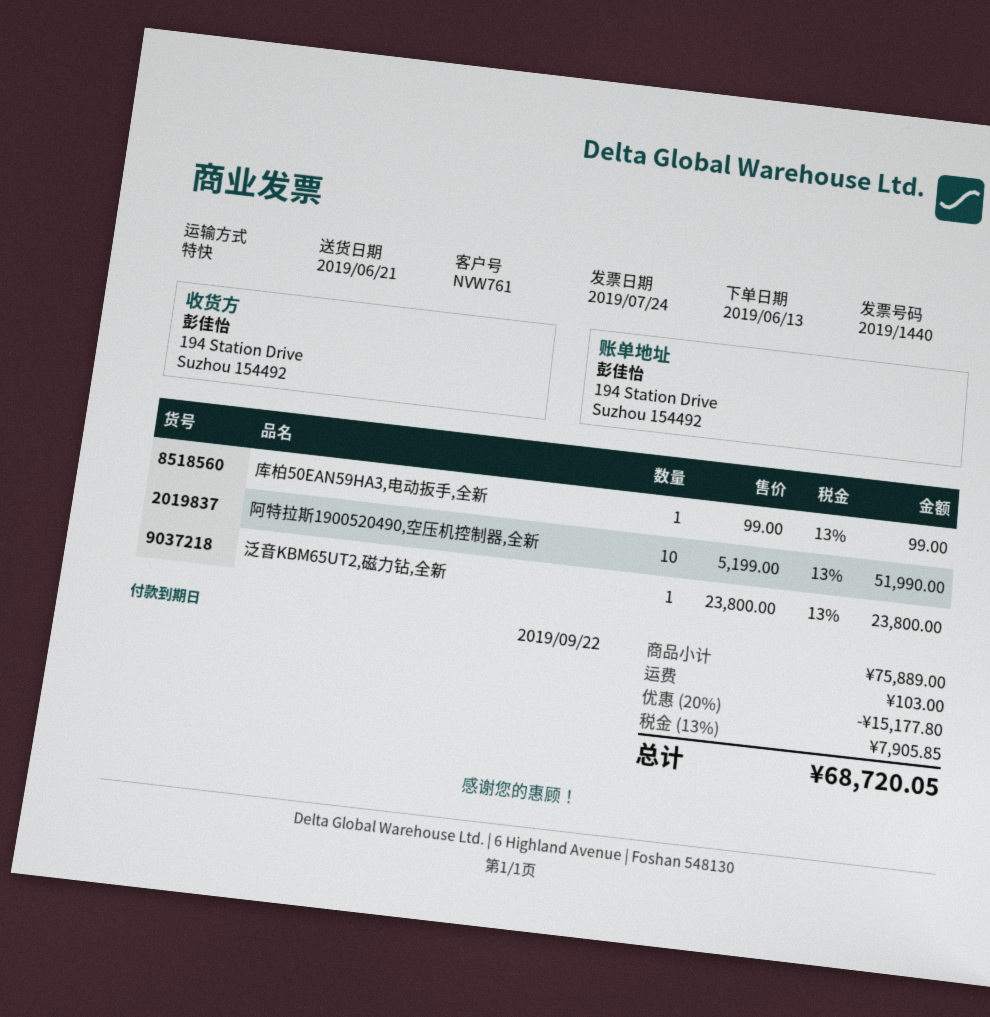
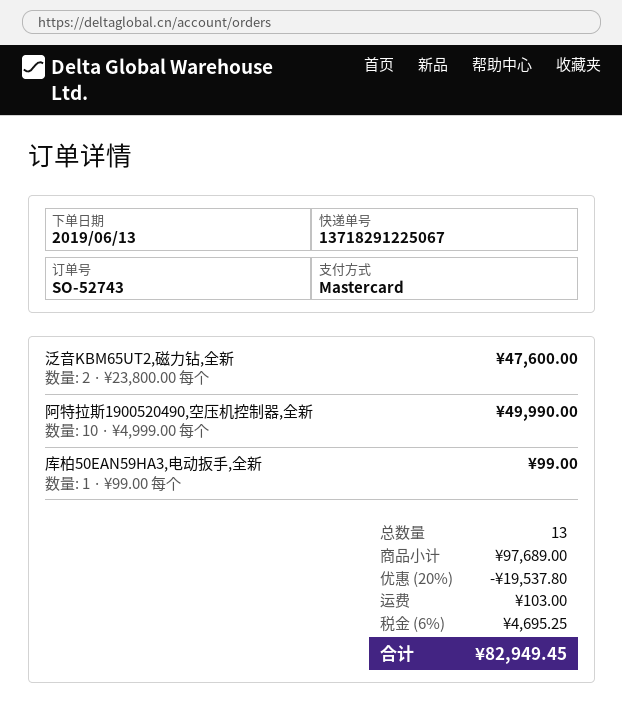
阿特拉斯1900520490,空压机控制器,全新: 10 x 5199.00 = 51990.00 -> 10 x 4999.00 = 49990.00
泛音KBM65UT2,磁力钻,全新: 1 x 23800.00 = 23800.00 -> 2 x 23800.00 = 47600.00
subtotal: 75889.00 -> 97689.00
discount: 20% = 15177.80 -> 20% = 19537.80
tax: 13% = 7905.85 -> 6% = 4695.25
total: 68720.05 -> 82949.45

